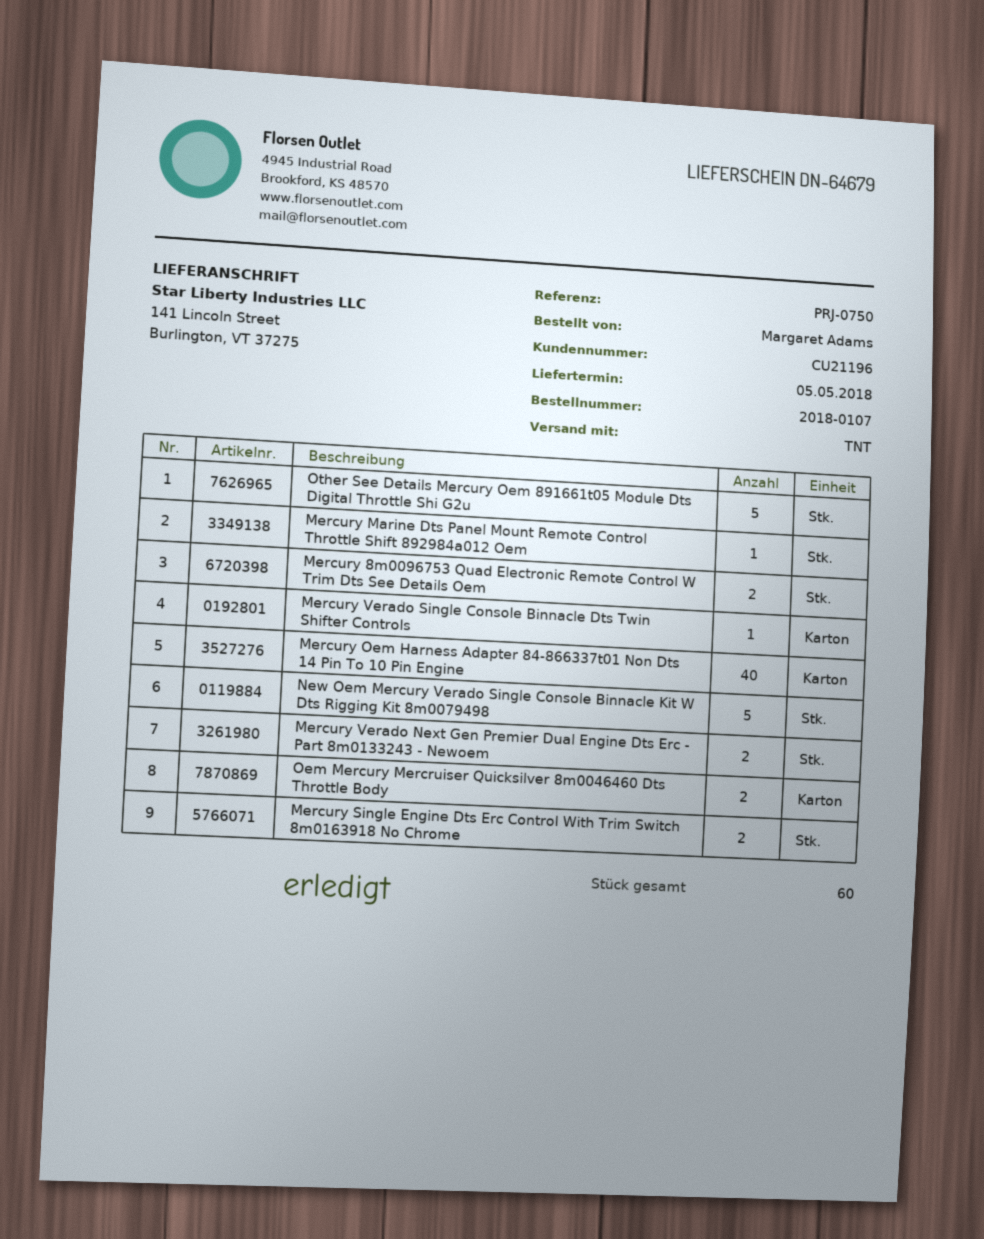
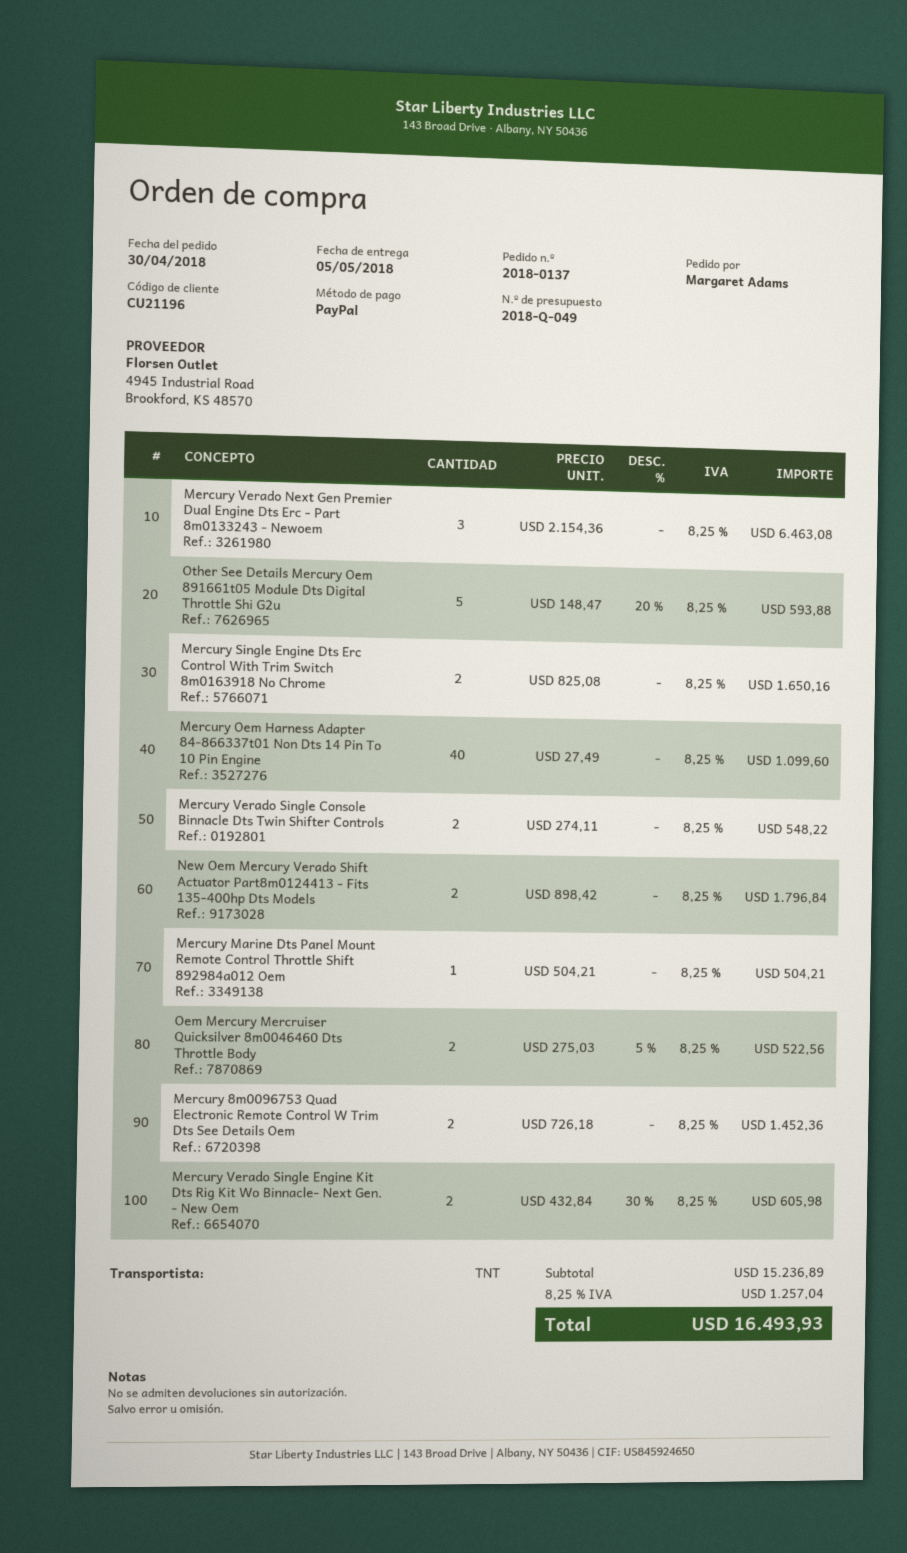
order number: 2018-0107 -> 2018-0137
Mercury Verado Single Console Binnacle Dts Twin Shifter Controls: 1 -> 2
New Oem Mercury Verado Single Console Binnacle Kit W Dts Rigging Kit 8m0079498: 5 -> none
Mercury Verado Next Gen Premier Dual Engine Dts Erc - Part 8m0133243 - Newoem: 2 -> 3
New Oem Mercury Verado Shift Actuator Part8m0124413 - Fits 135-400hp Dts Models: none -> 2
Mercury Verado Single Engine Kit Dts Rig Kit Wo Binnacle- Next Gen. - New Oem: none -> 2

